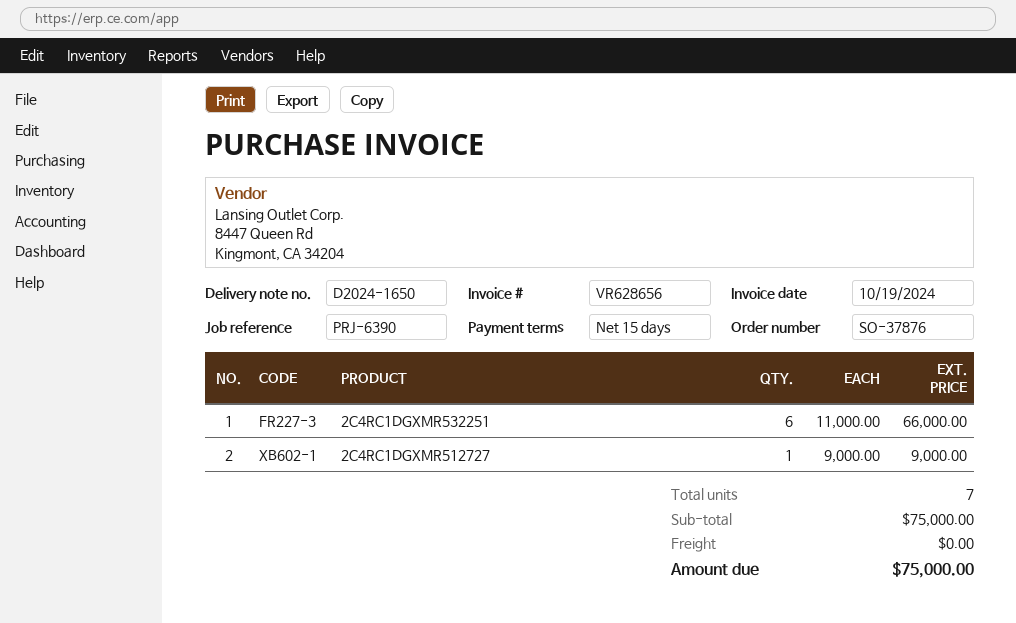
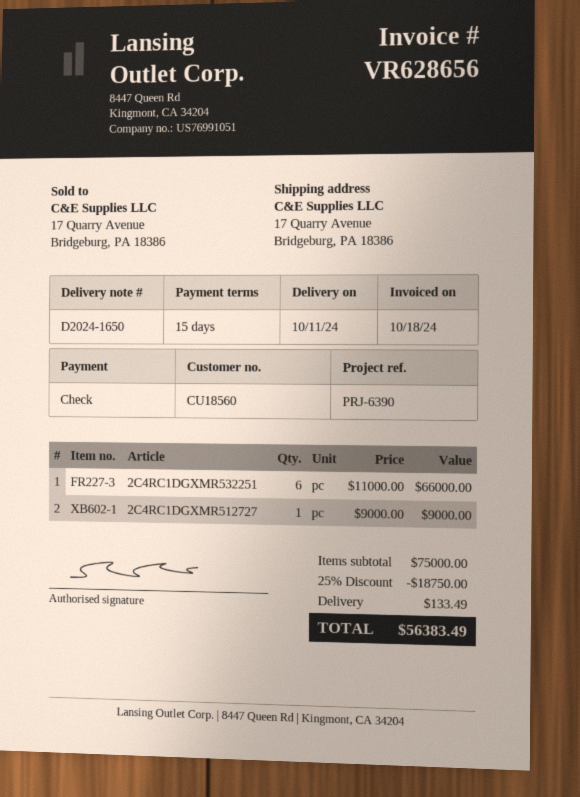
invoice date: 2024-10-19 -> 2024-10-18
discount: none -> 25% = 18750.00
shipping: 0.00 -> 133.49
total: 75000.00 -> 56383.49

